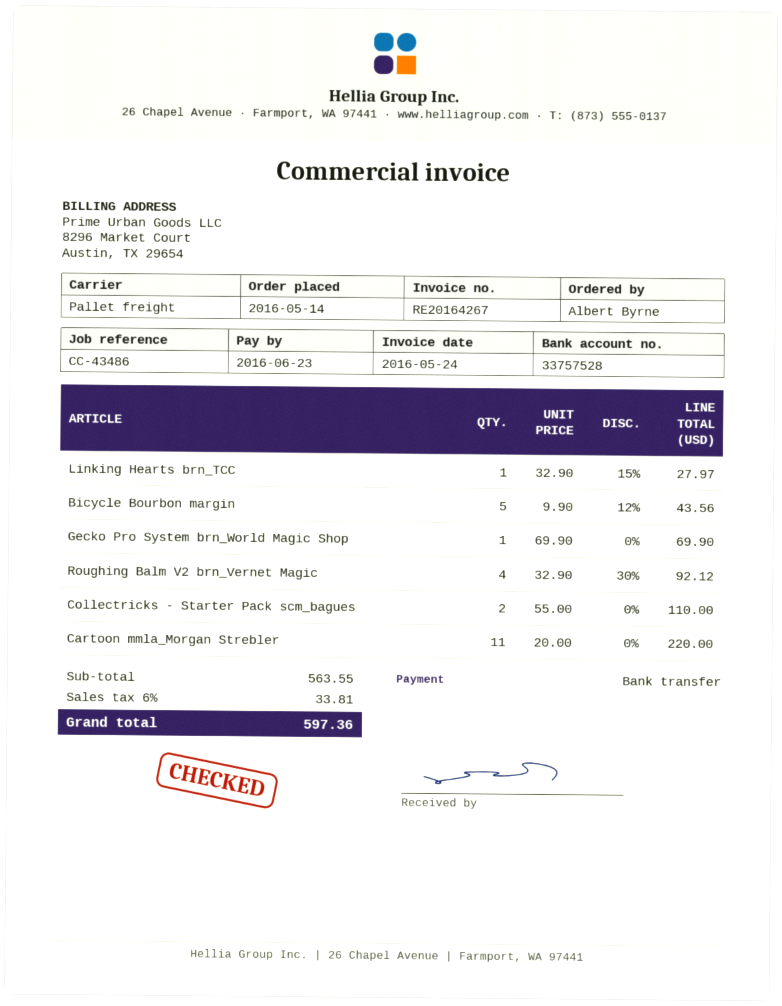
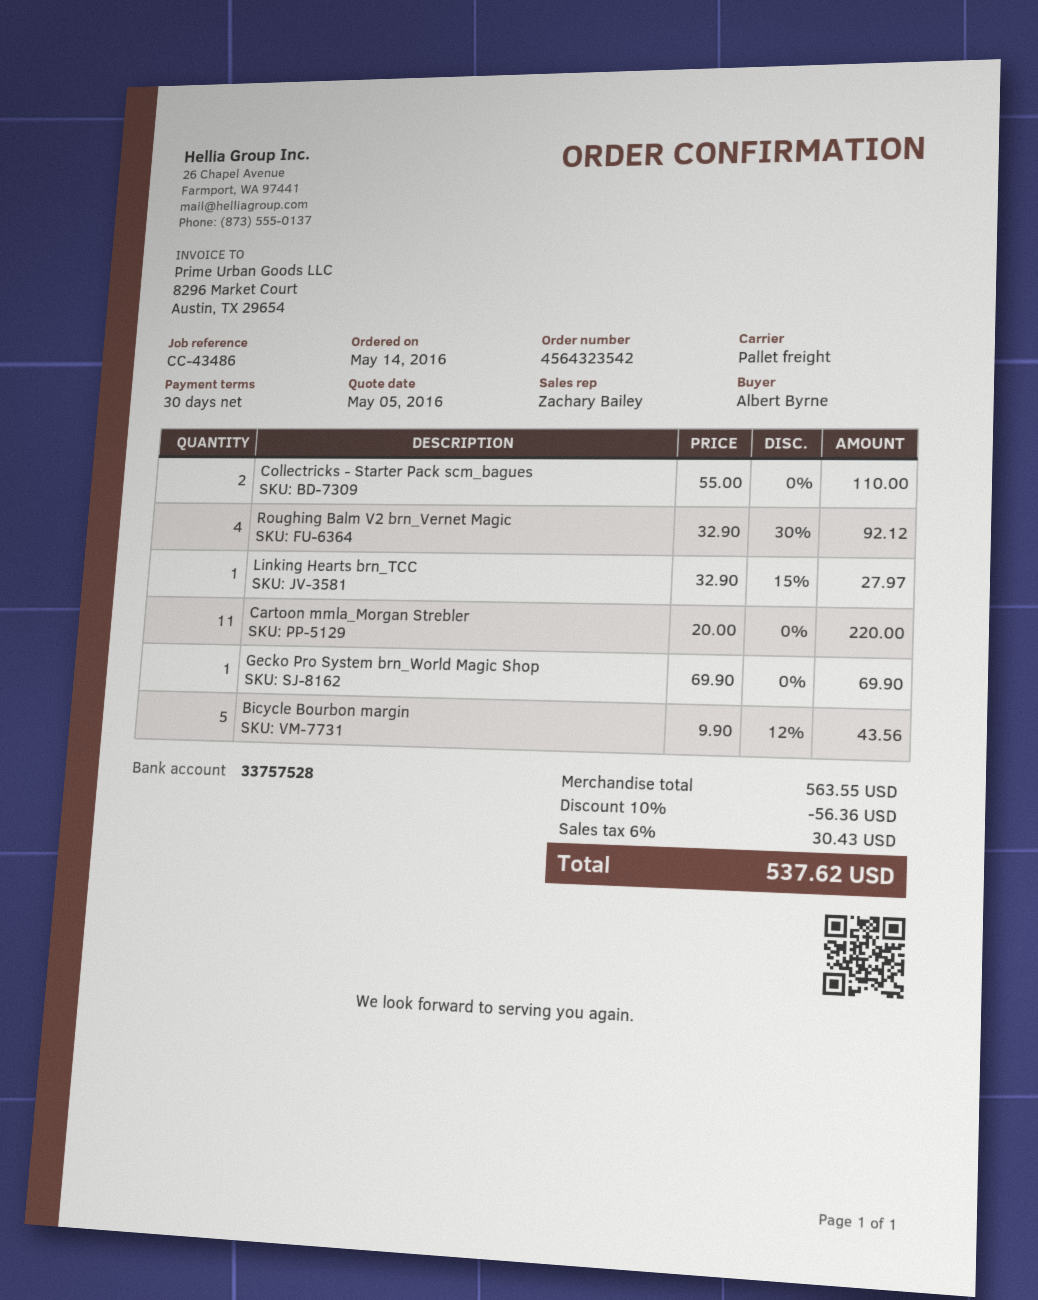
discount: none -> 10% = 56.36
tax: 6% = 33.81 -> 6% = 30.43
total: 597.36 -> 537.62

